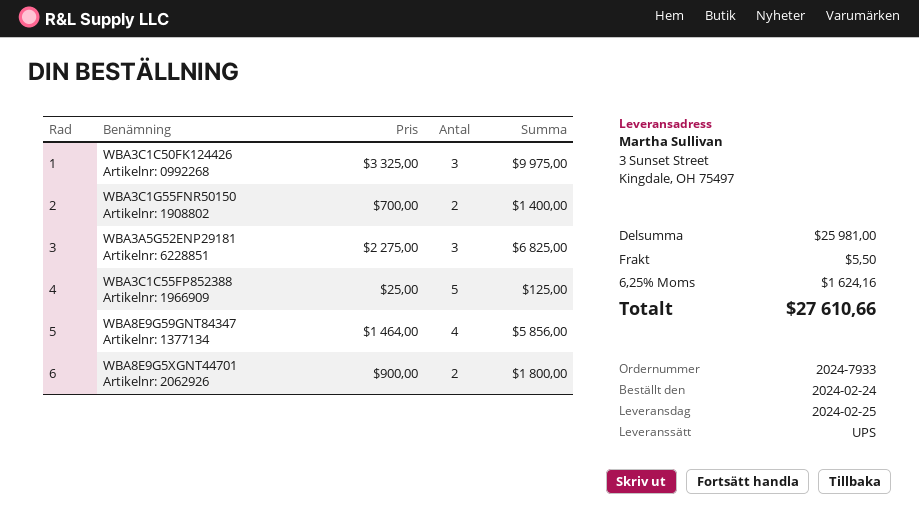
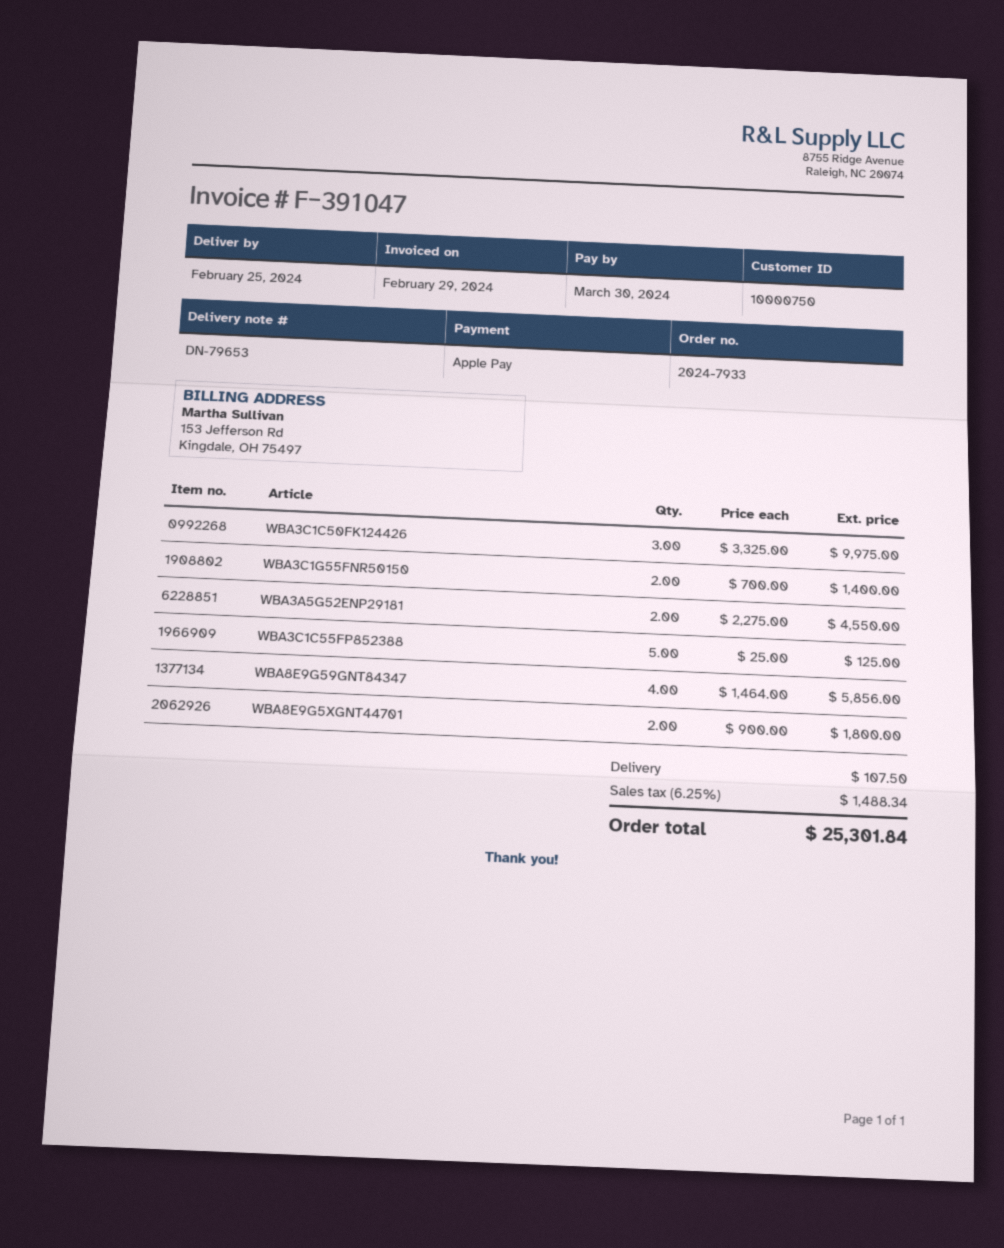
WBA3A5G52ENP29181: 3 x 2275.00 = 6825.00 -> 2 x 2275.00 = 4550.00
shipping: 5.50 -> 107.50
tax: 6.25% = 1624.16 -> 6.25% = 1488.34
total: 27610.66 -> 25301.84

